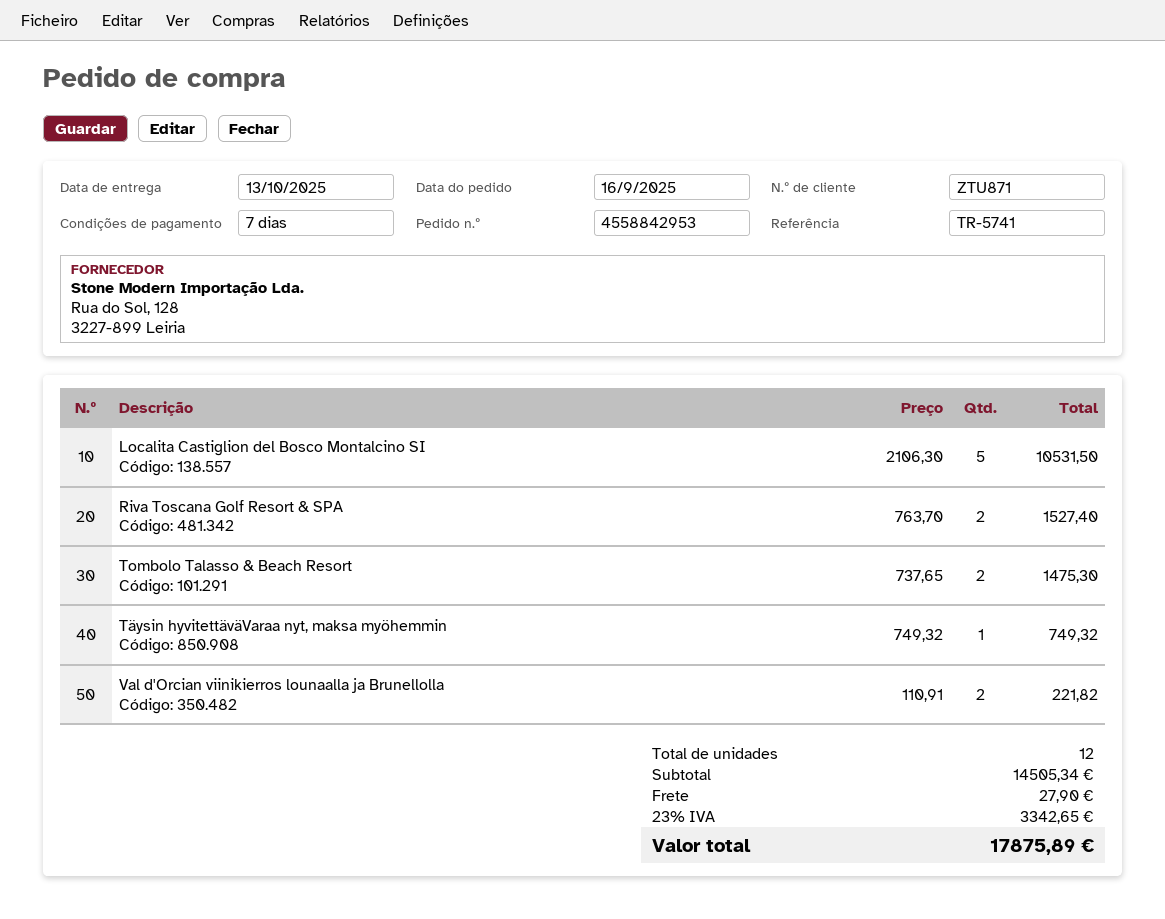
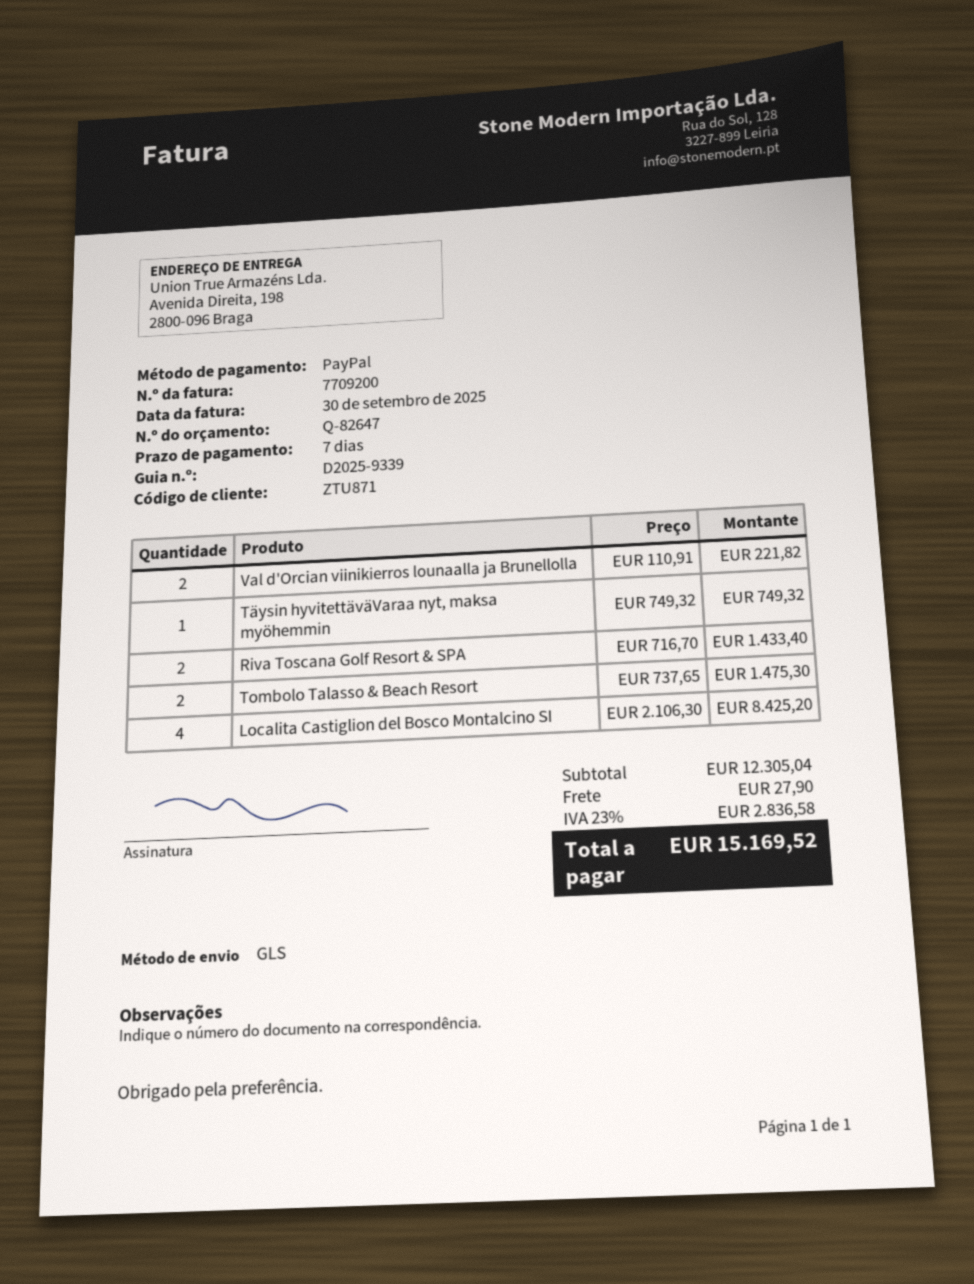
Localita Castiglion del Bosco Montalcino SI: 5 x 2106.30 = 10531.50 -> 4 x 2106.30 = 8425.20
Riva Toscana Golf Resort & SPA: 2 x 763.70 = 1527.40 -> 2 x 716.70 = 1433.40
subtotal: 14505.34 -> 12305.04
tax: 23% = 3342.65 -> 23% = 2836.58
total: 17875.89 -> 15169.52

